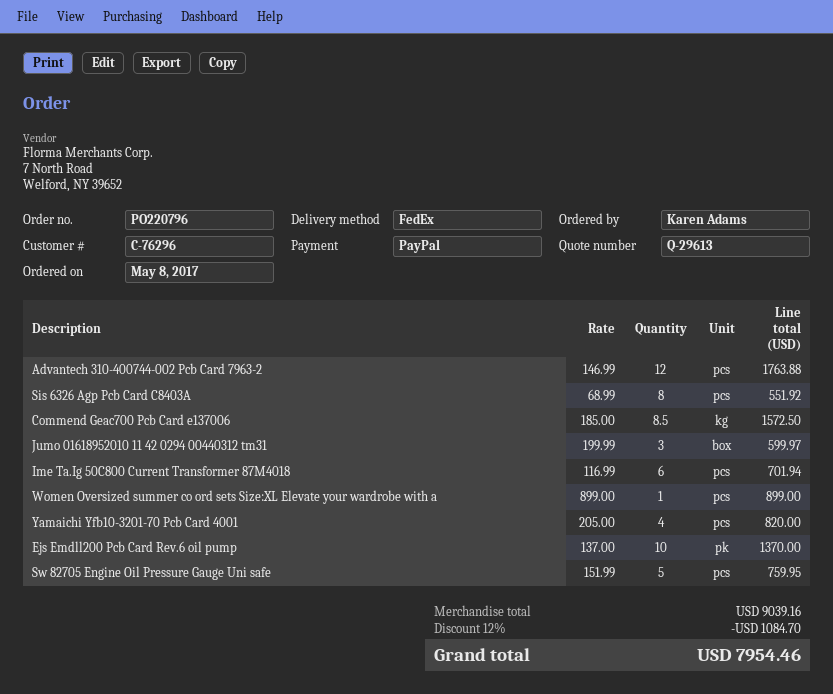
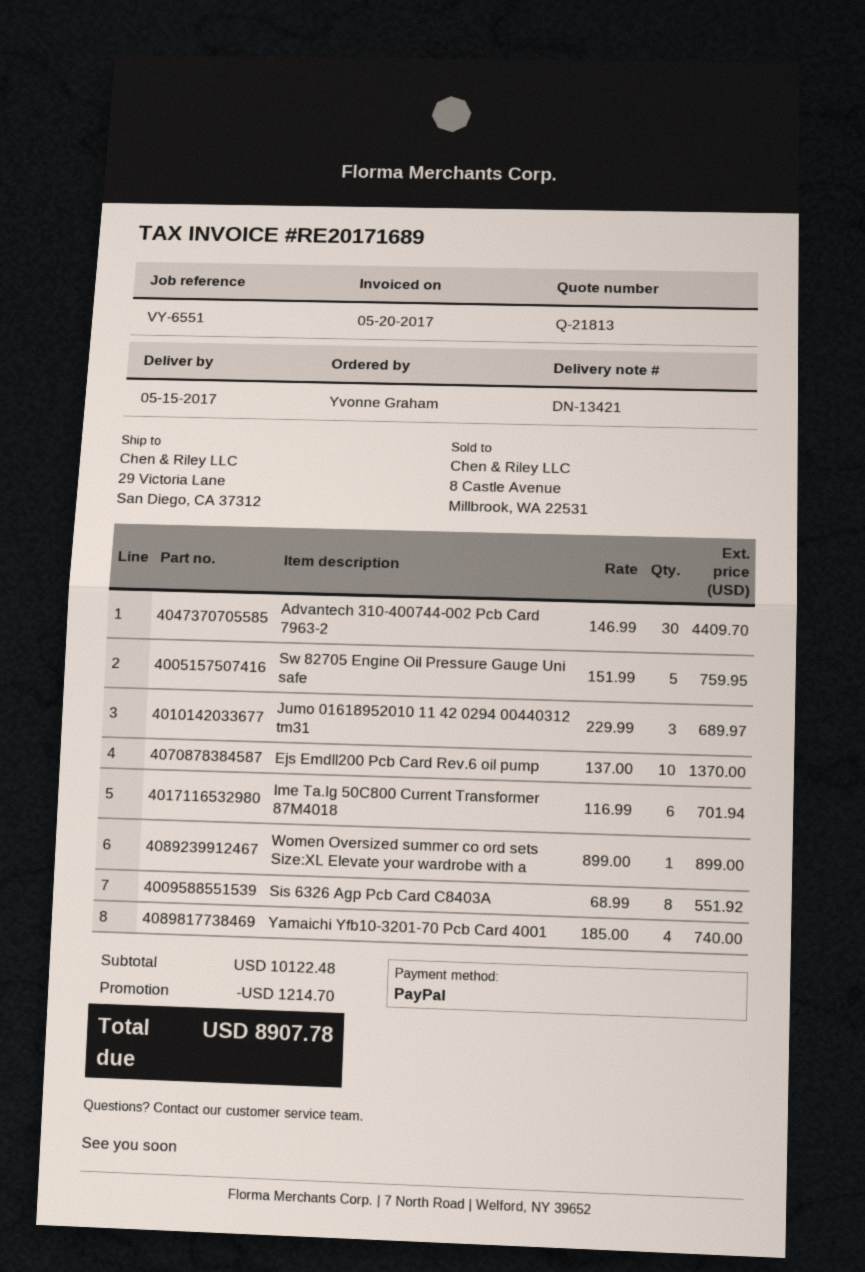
quote number: Q-29613 -> Q-21813
ordered by: Karen Adams -> Yvonne Graham
Advantech 310-400744-002 Pcb Card 7963-2: 12 x 146.99 = 1763.88 -> 30 x 146.99 = 4409.70
Commend Geac700 Pcb Card e137006: 8.5 x 185.00 = 1572.50 -> none
Jumo 01618952010 11 42 0294 00440312 tm31: 3 x 199.99 = 599.97 -> 3 x 229.99 = 689.97
Yamaichi Yfb10-3201-70 Pcb Card 4001: 4 x 205.00 = 820.00 -> 4 x 185.00 = 740.00
subtotal: 9039.16 -> 10122.48
discount: 1084.70 -> 1214.70
total: 7954.46 -> 8907.78

